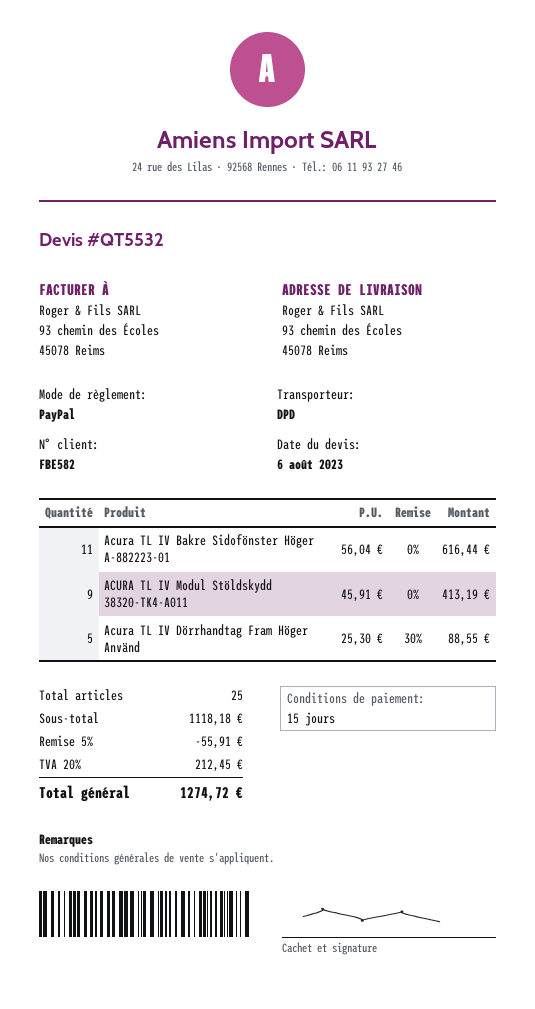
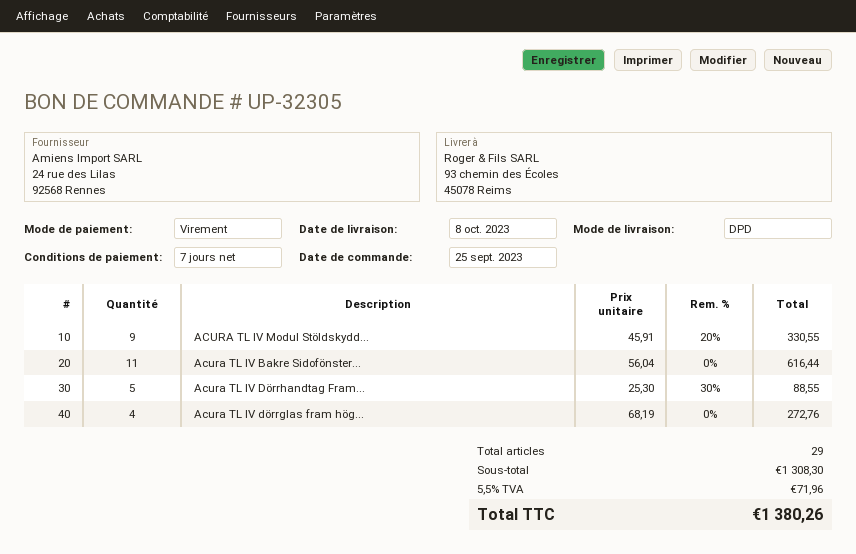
payment terms: 15 days -> 7 days
payment method: PayPal -> bank transfer
ACURA TL IV Modul Stöldskydd 38320-TK4-A011: 9 x 45.91 = 413.19 -> 9 x 45.91 - 20% = 330.55
Acura TL IV dörrglas fram hög...: none -> 4 x 68.19 = 272.76
total quantity: 25 -> 29
subtotal: 1118.18 -> 1308.30
discount: 5% = 55.91 -> none
tax: 20% = 212.45 -> 5.5% = 71.96
total: 1274.72 -> 1380.26

